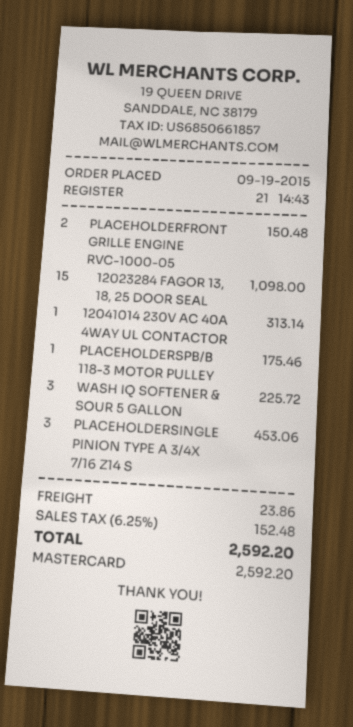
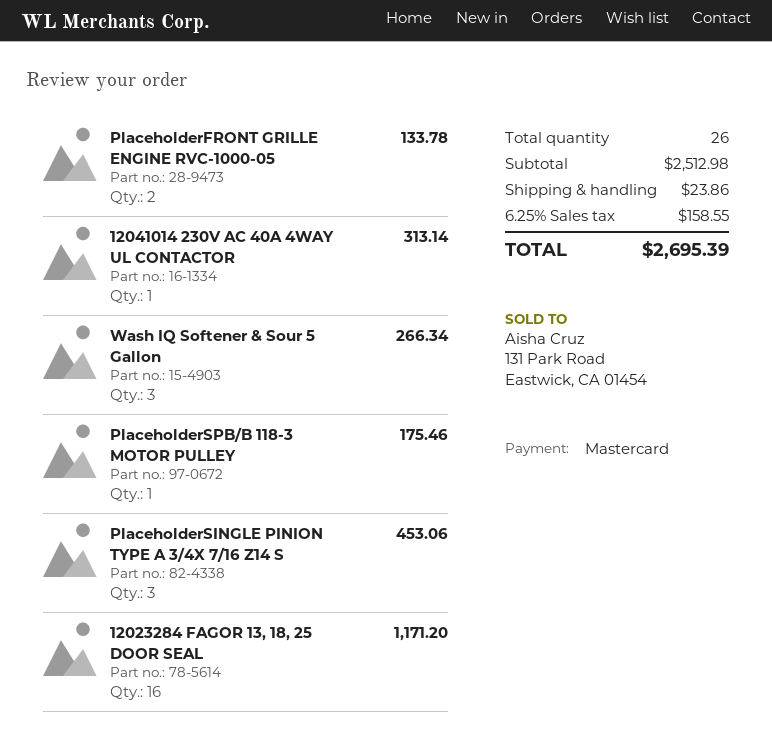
PLACEHOLDERFRONT GRILLE ENGINE RVC-1000-05: 2 for 150.48 -> 2 for 133.78
12023284 FAGOR 13, 18, 25 DOOR SEAL: 15 for 1098.00 -> 16 for 1171.20
WASH IQ SOFTENER & SOUR 5 GALLON: 3 for 225.72 -> 3 for 266.34
tax: 6.25% = 152.48 -> 6.25% = 158.55
total: 2592.20 -> 2695.39

